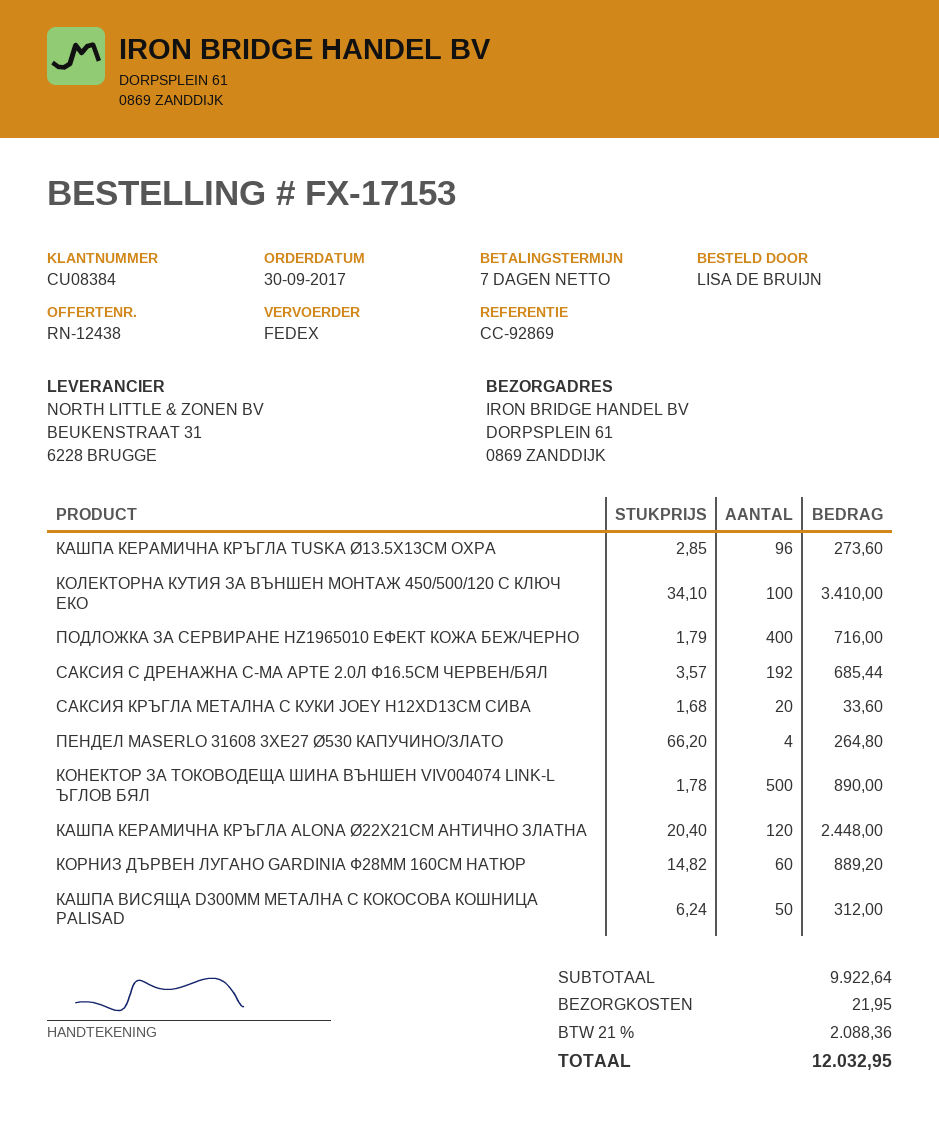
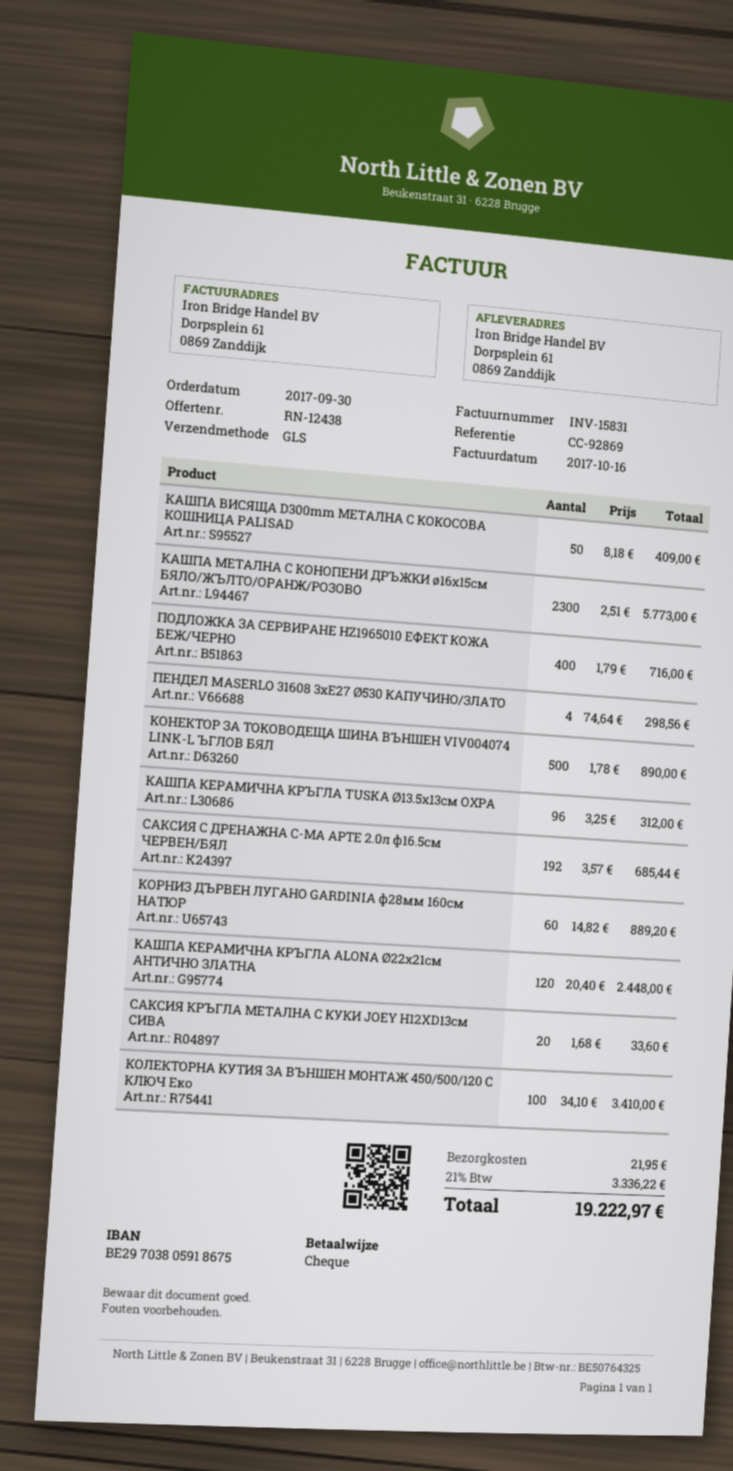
shipping method: FedEx -> GLS
КАШПА КЕРАМИЧНА КРЪГЛА TUSKA Ø13.5Х13СМ ОХРА: 96 x 2.85 = 273.60 -> 96 x 3.25 = 312.00
ПЕНДЕЛ MASERLO 31608 3ХЕ27 Ø530 КАПУЧИНО/ЗЛАТО: 4 x 66.20 = 264.80 -> 4 x 74.64 = 298.56
КАШПА ВИСЯЩА D300MM МЕТАЛНА С КОКОСОВА КОШНИЦА PALISAD: 50 x 6.24 = 312.00 -> 50 x 8.18 = 409.00
КАШПА МЕТАЛНА С КОНОПЕНИ ДРЪЖКИ ø16x15см БЯЛО/ЖЪЛТО/ОРАНЖ/РОЗОВО: none -> 2300 x 2.51 = 5773.00
tax: 21% = 2088.36 -> 21% = 3336.22
total: 12032.95 -> 19222.97

